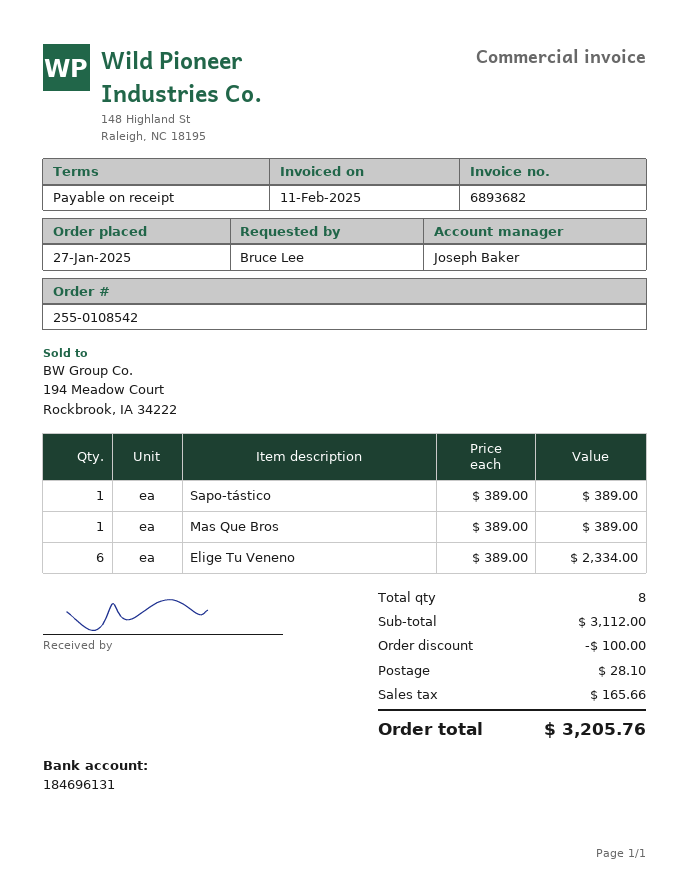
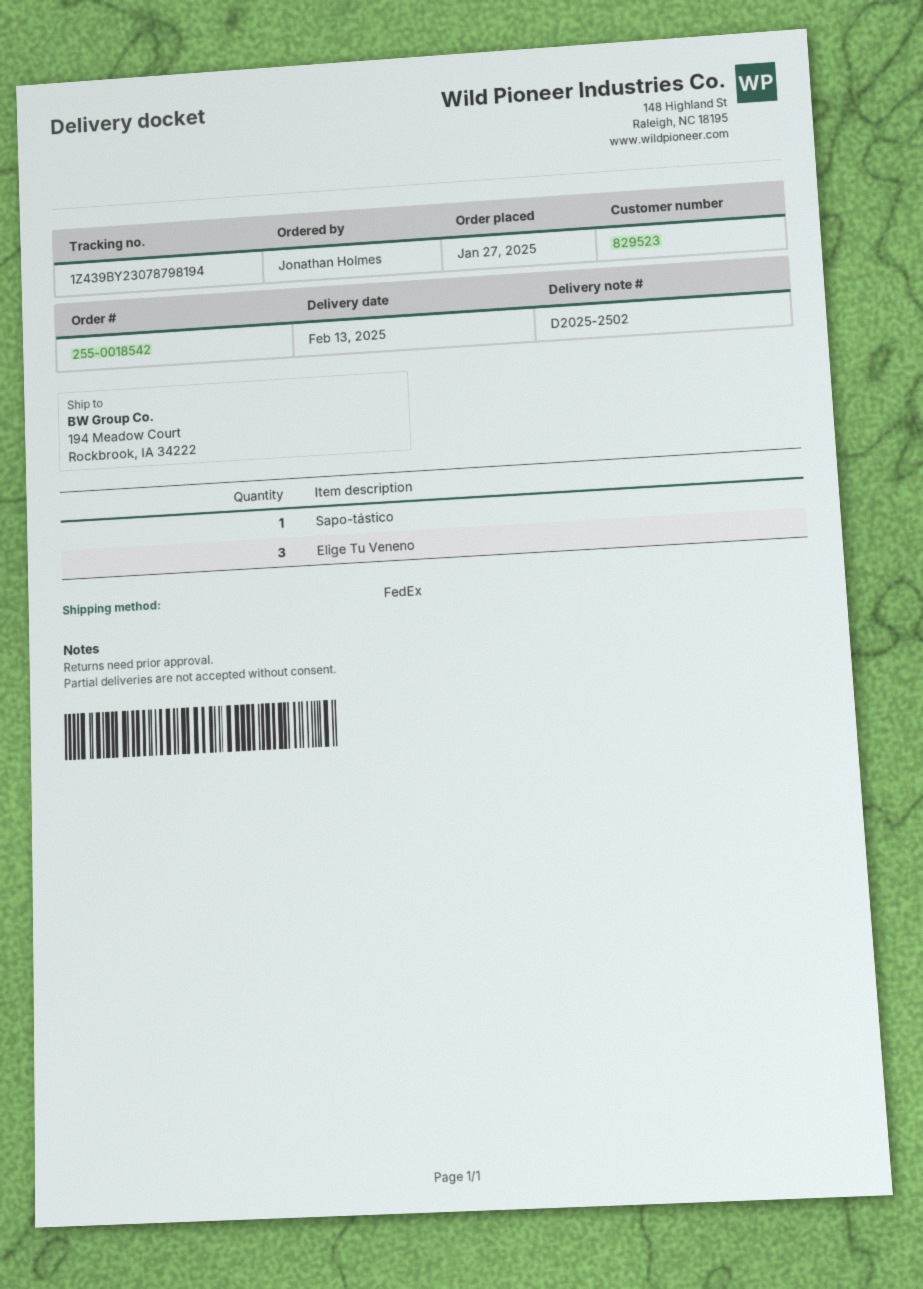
order number: 255-0108542 -> 255-0018542
ordered by: Bruce Lee -> Jonathan Holmes
Mas Que Bros: 1 -> none
Elige Tu Veneno: 6 -> 3

